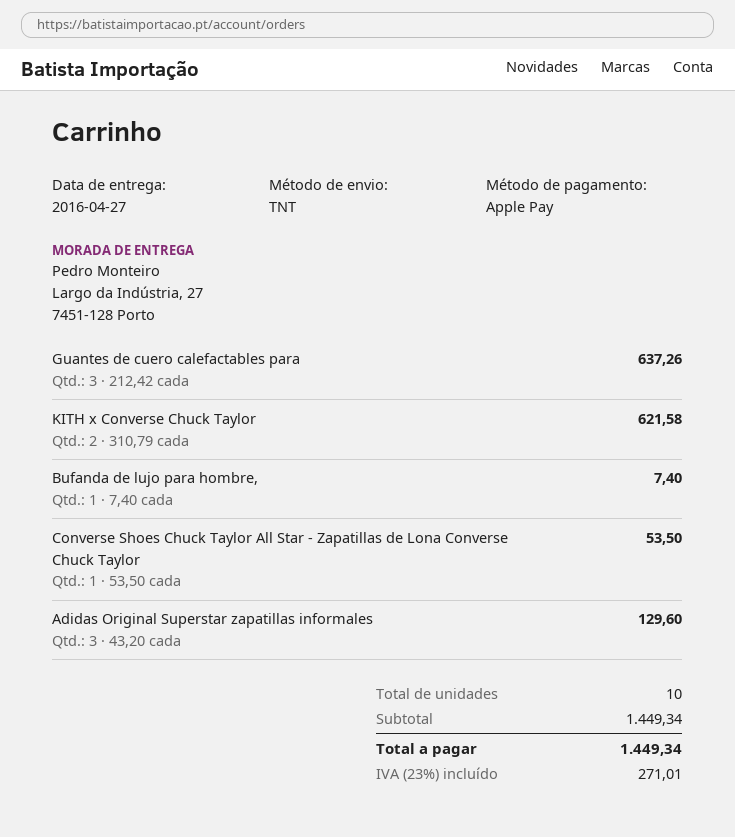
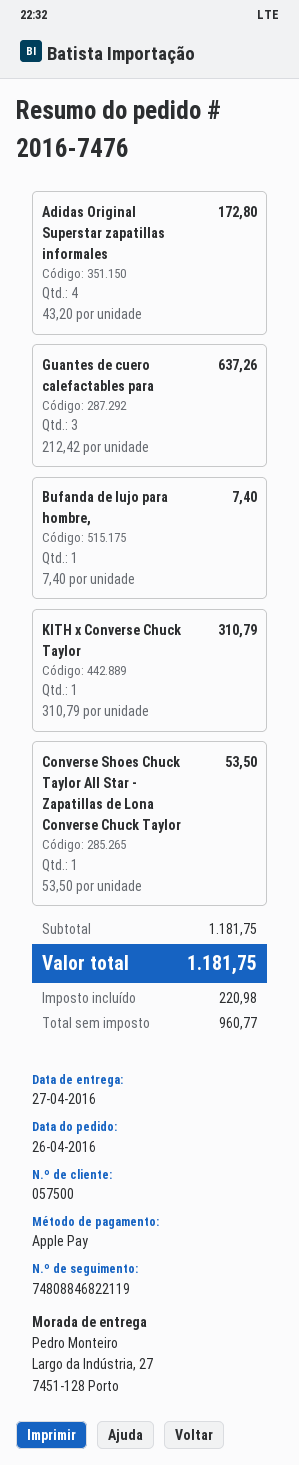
KITH x Converse Chuck Taylor: 2 x 310.79 = 621.58 -> 1 x 310.79 = 310.79
Adidas Original Superstar zapatillas informales: 3 x 43.20 = 129.60 -> 4 x 43.20 = 172.80
subtotal: 1449.34 -> 1181.75
tax: 271.01 -> 220.98
total: 1449.34 -> 1181.75

